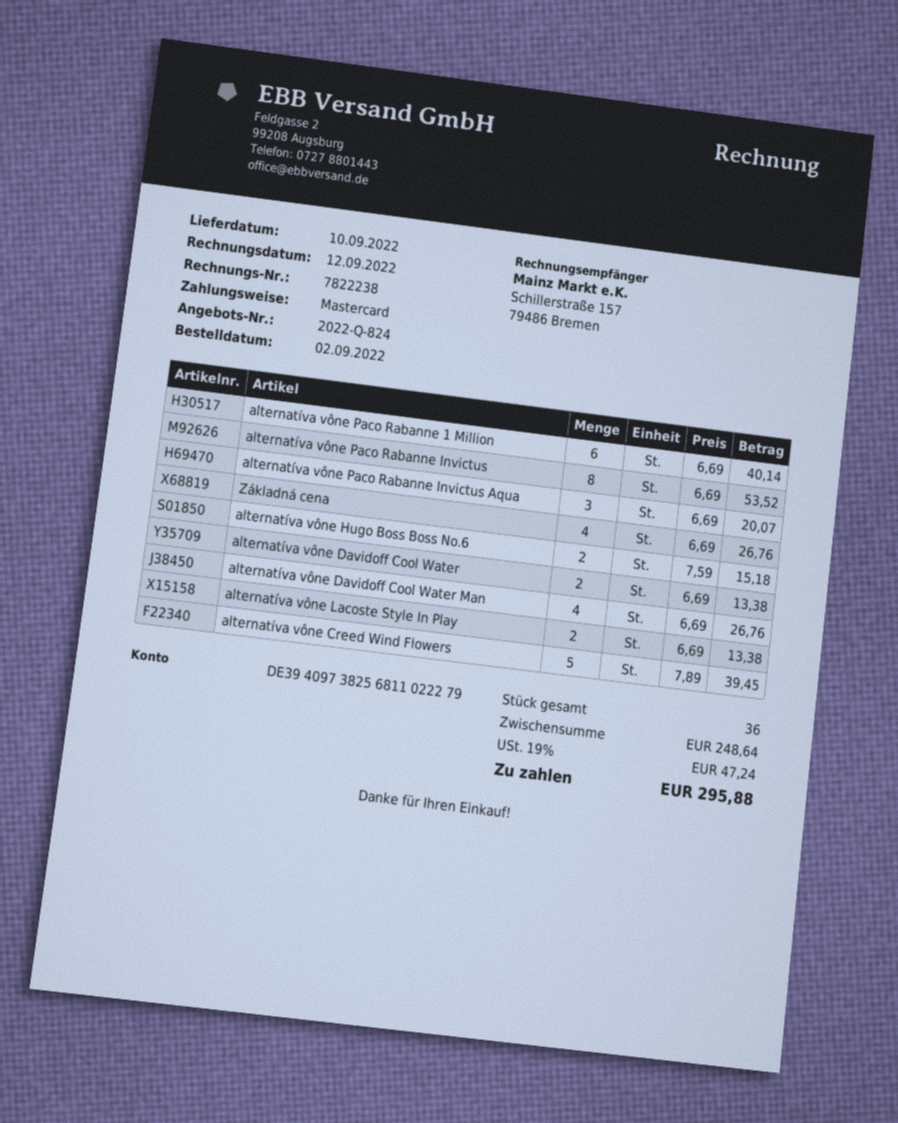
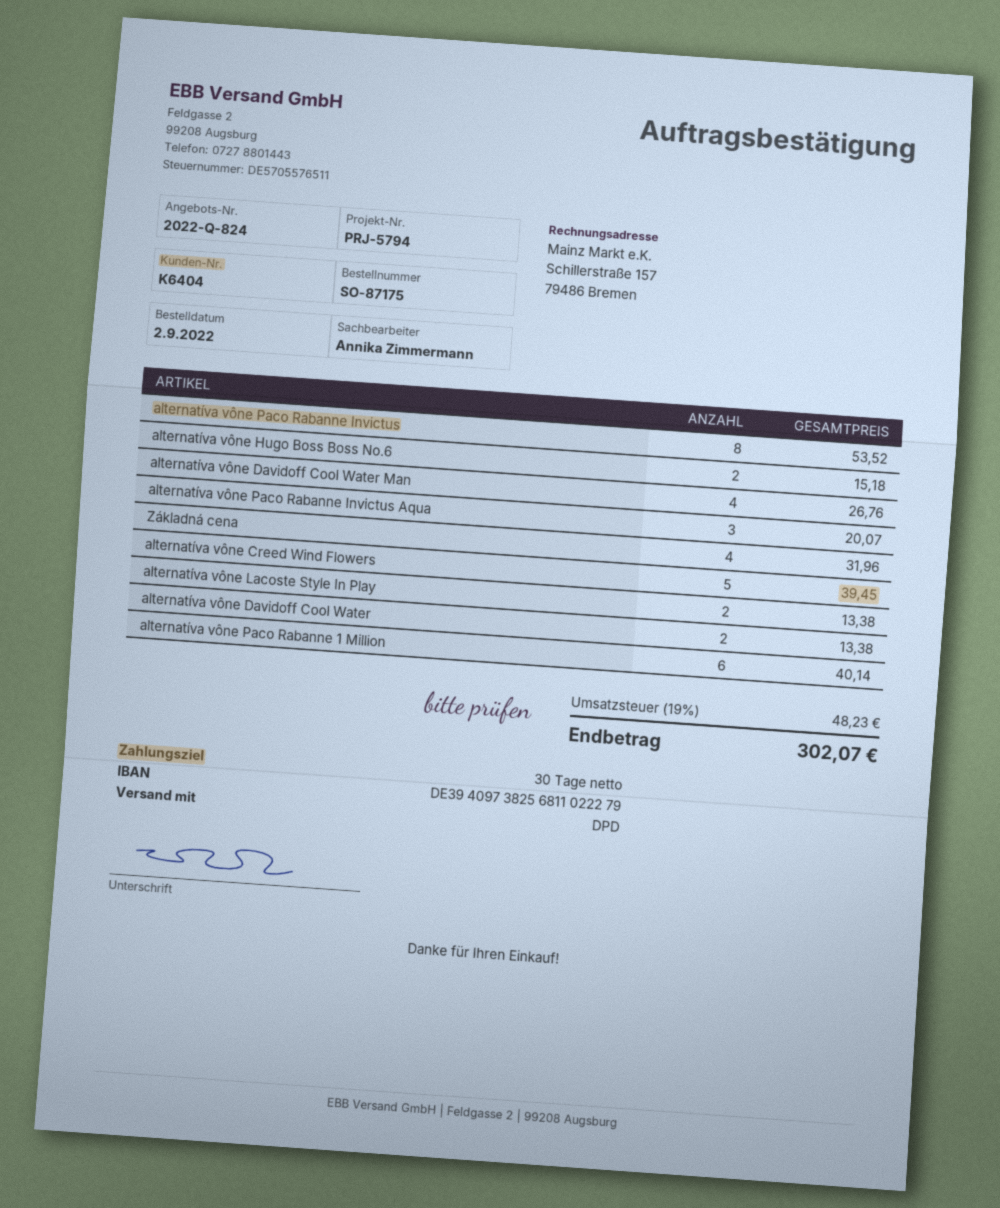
Základná cena: 4 for 26.76 -> 4 for 31.96
tax: 19% = 47.24 -> 19% = 48.23
total: 295.88 -> 302.07

